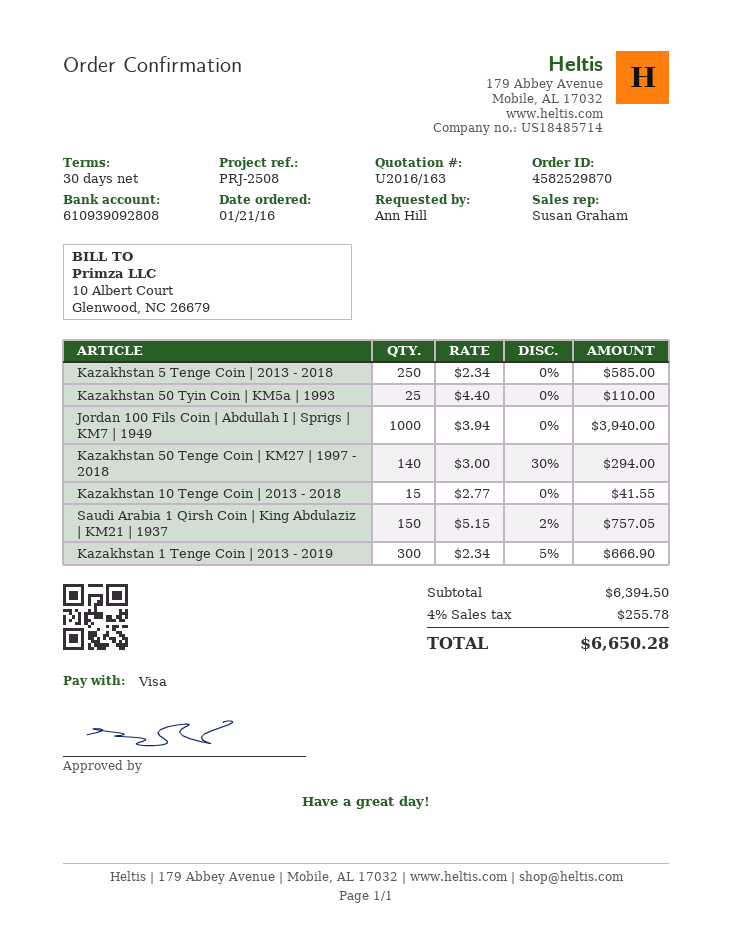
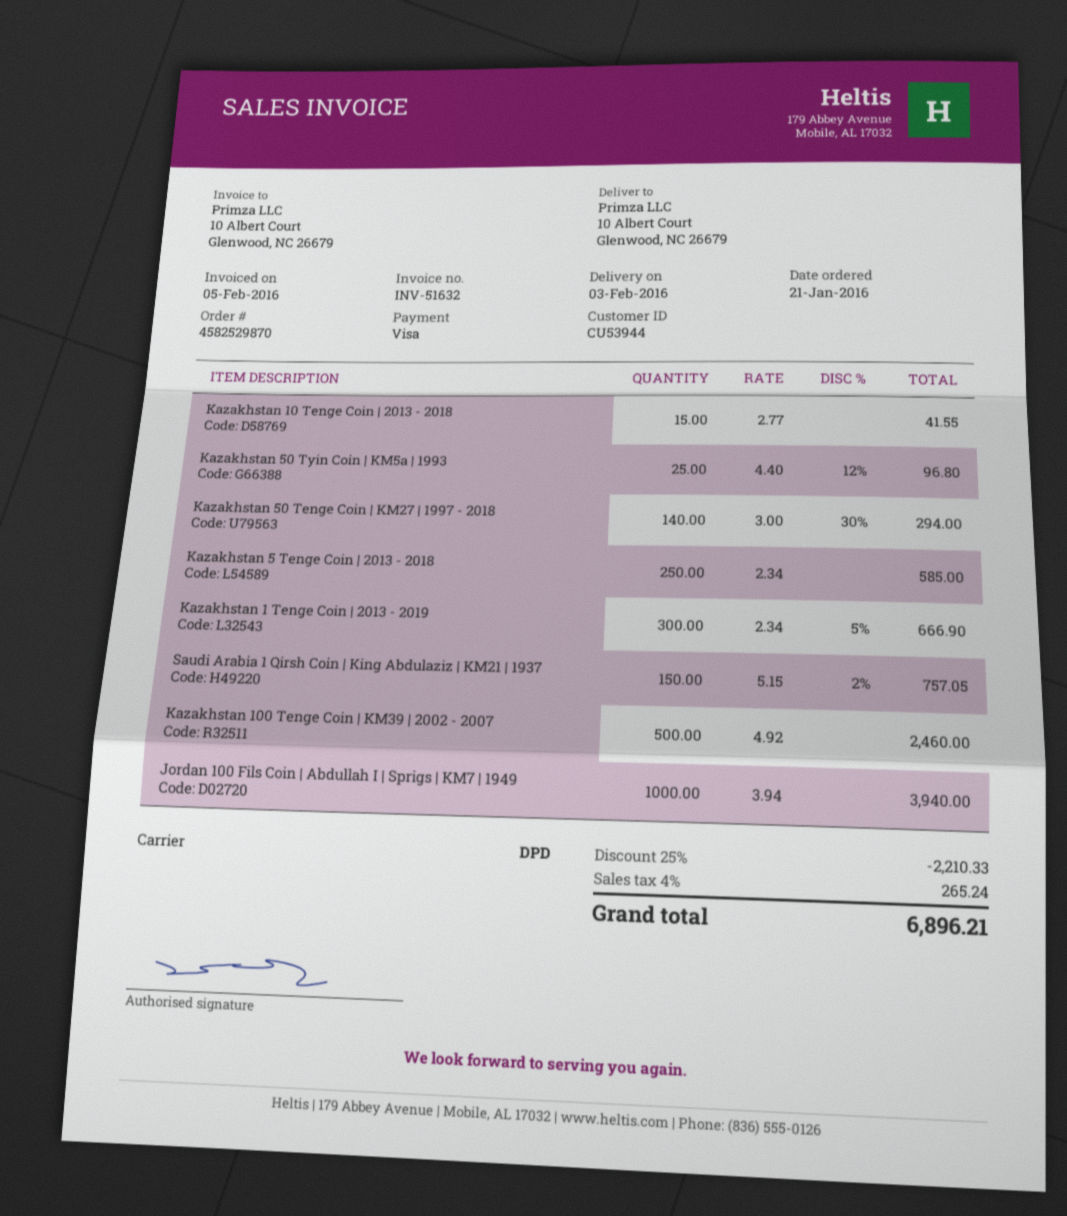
Kazakhstan 50 Tyin Coin | KM5a | 1993: 25 x 4.40 = 110.00 -> 25 x 4.40 - 12% = 96.80
Kazakhstan 100 Tenge Coin | KM39 | 2002 - 2007: none -> 500 x 4.92 = 2460.00
discount: none -> 25% = 2210.33
tax: 4% = 255.78 -> 4% = 265.24
total: 6650.28 -> 6896.21

